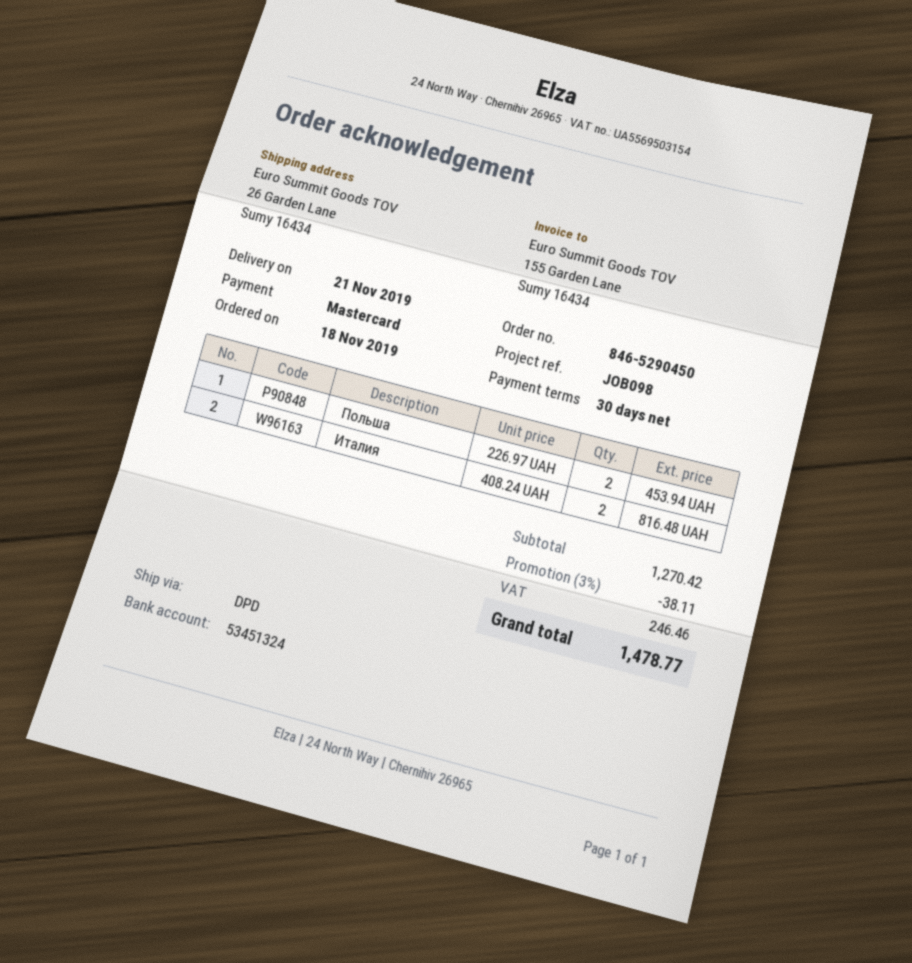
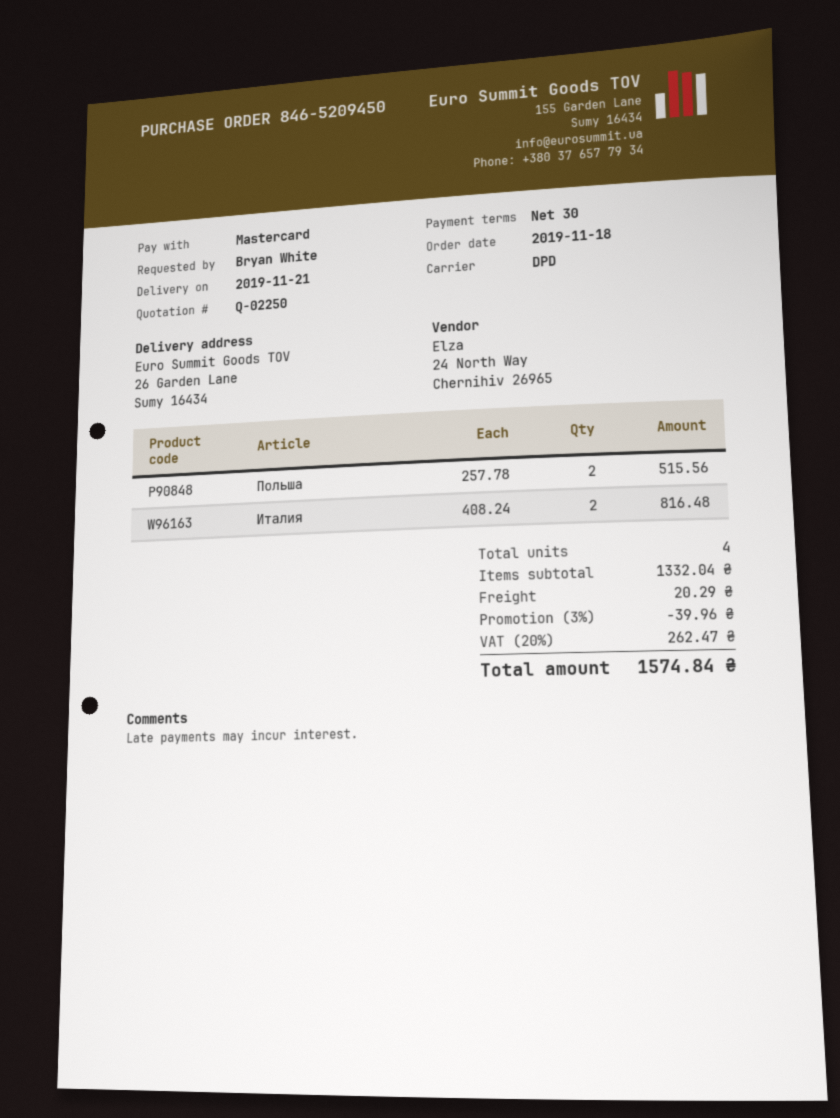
order number: 846-5290450 -> 846-5209450
Польша: 2 x 226.97 = 453.94 -> 2 x 257.78 = 515.56
subtotal: 1270.42 -> 1332.04
discount: 3% = 38.11 -> 3% = 39.96
shipping: none -> 20.29
tax: 246.46 -> 262.47
total: 1478.77 -> 1574.84

